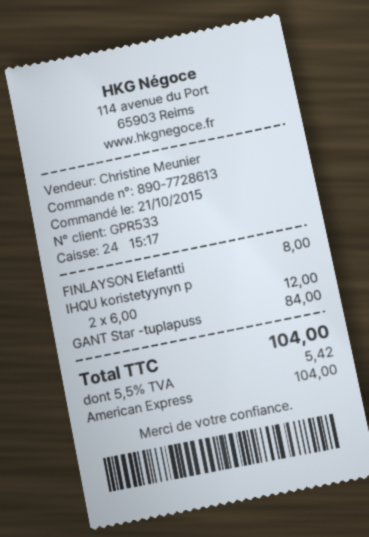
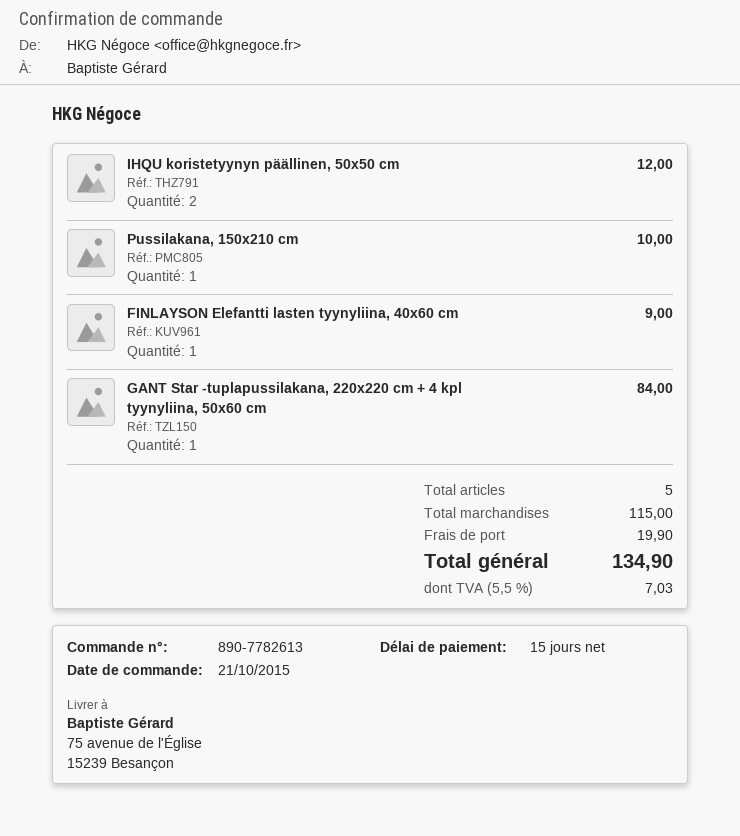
order number: 890-7728613 -> 890-7782613
FINLAYSON Elefantti: 1 for 8.00 -> 1 for 9.00
Pussilakana, 150x210 cm: none -> 1 for 10.00
shipping: none -> 19.90
tax: 5.5% = 5.42 -> 5.5% = 7.03
total: 104.00 -> 134.90

